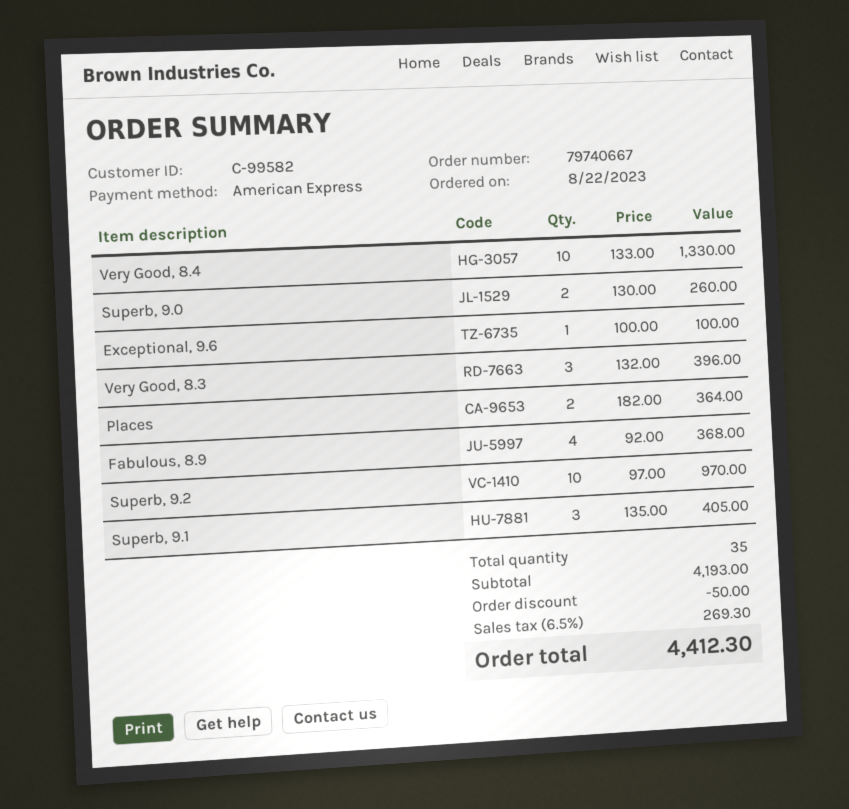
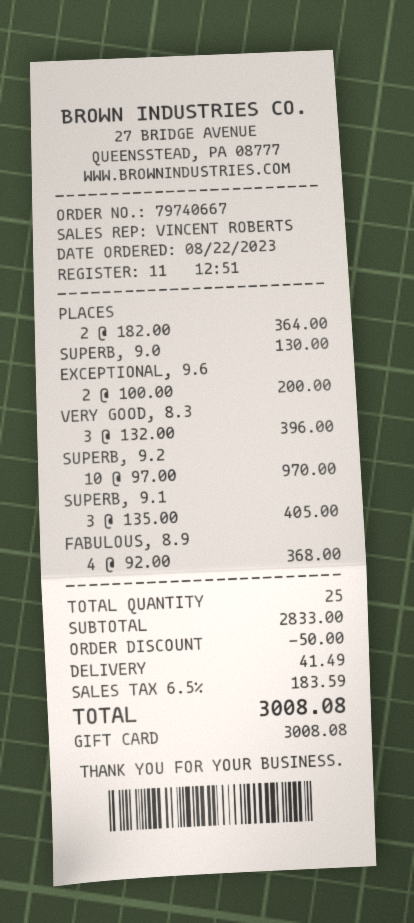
payment method: American Express -> gift card
Very Good, 8.4: 10 x 133.00 = 1330.00 -> none
Superb, 9.0: 2 x 130.00 = 260.00 -> 1 x 130.00 = 130.00
Exceptional, 9.6: 1 x 100.00 = 100.00 -> 2 x 100.00 = 200.00
total quantity: 35 -> 25
subtotal: 4193.00 -> 2833.00
shipping: none -> 41.49
tax: 6.5% = 269.30 -> 6.5% = 183.59
total: 4412.30 -> 3008.08

